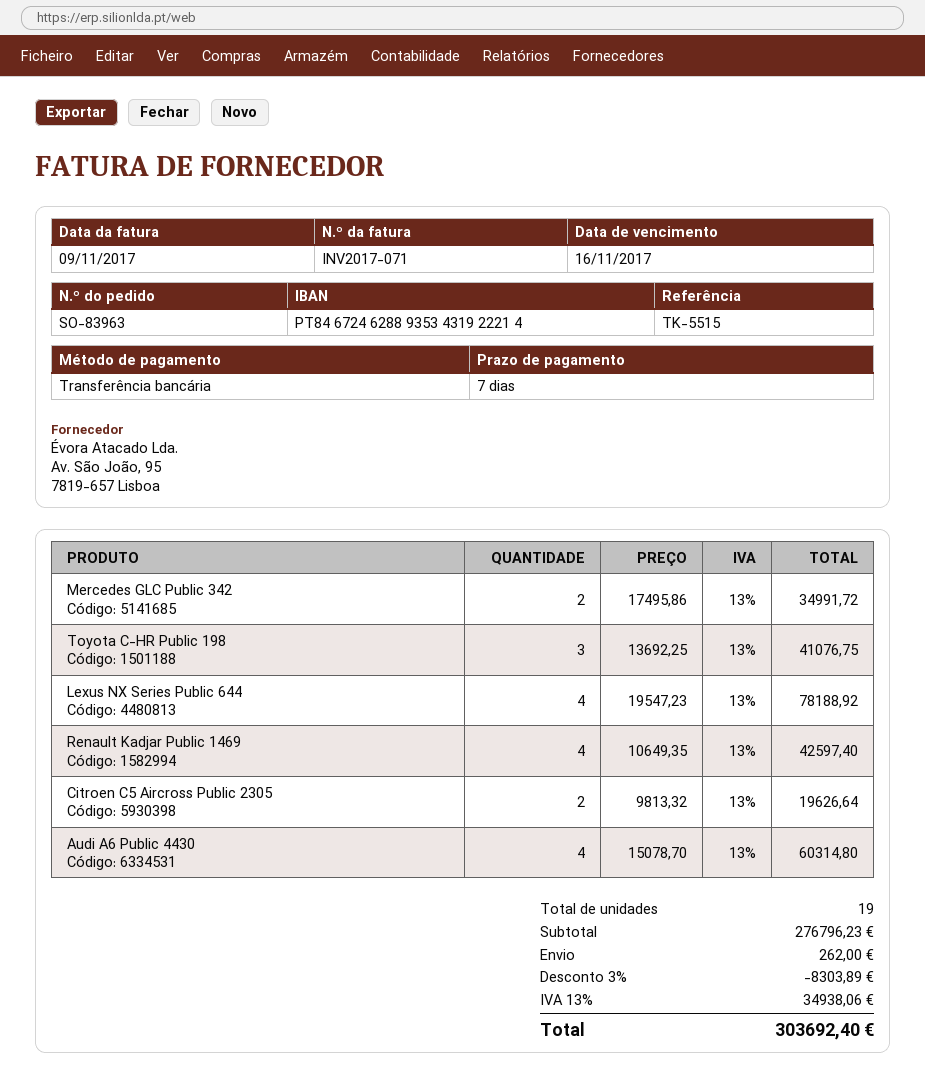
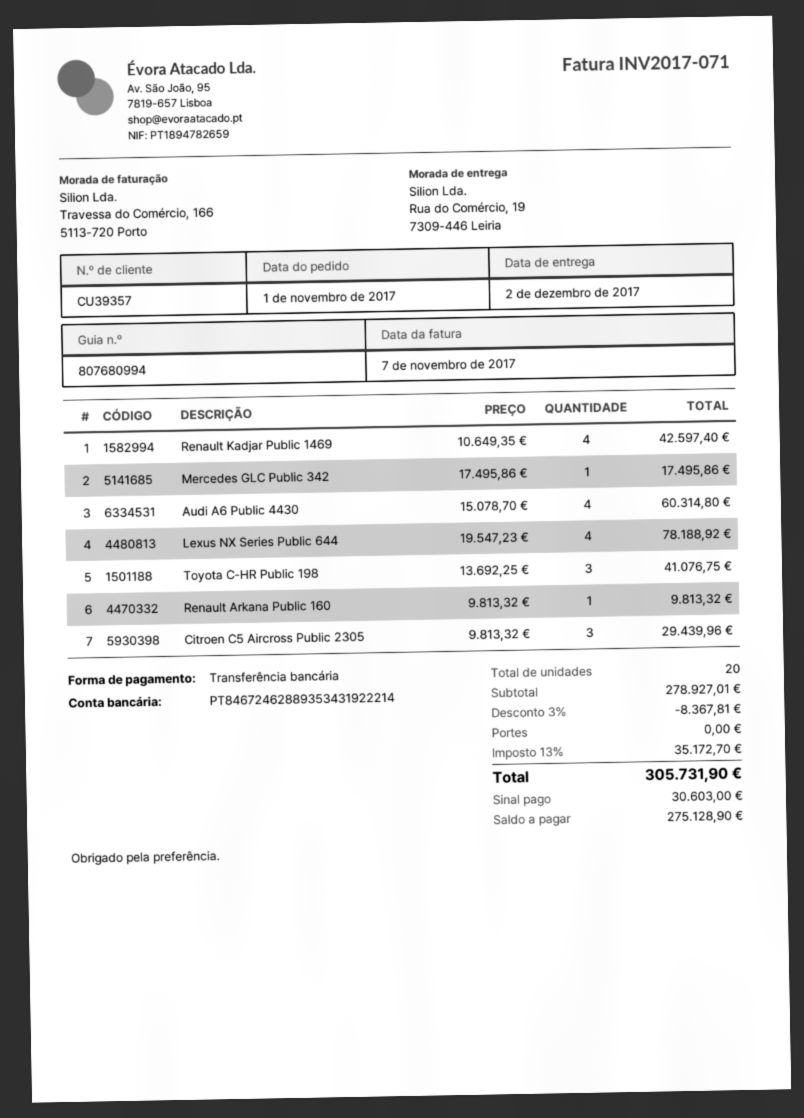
invoice date: 2017-11-09 -> 2017-11-07
Mercedes GLC Public 342: 2 x 17495.86 = 34991.72 -> 1 x 17495.86 = 17495.86
Citroen C5 Aircross Public 2305: 2 x 9813.32 = 19626.64 -> 3 x 9813.32 = 29439.96
Renault Arkana Public 160: none -> 1 x 9813.32 = 9813.32
total quantity: 19 -> 20
subtotal: 276796.23 -> 278927.01
discount: 3% = 8303.89 -> 3% = 8367.81
shipping: 262.00 -> 0.00
tax: 13% = 34938.06 -> 13% = 35172.70
total: 303692.40 -> 305731.90

